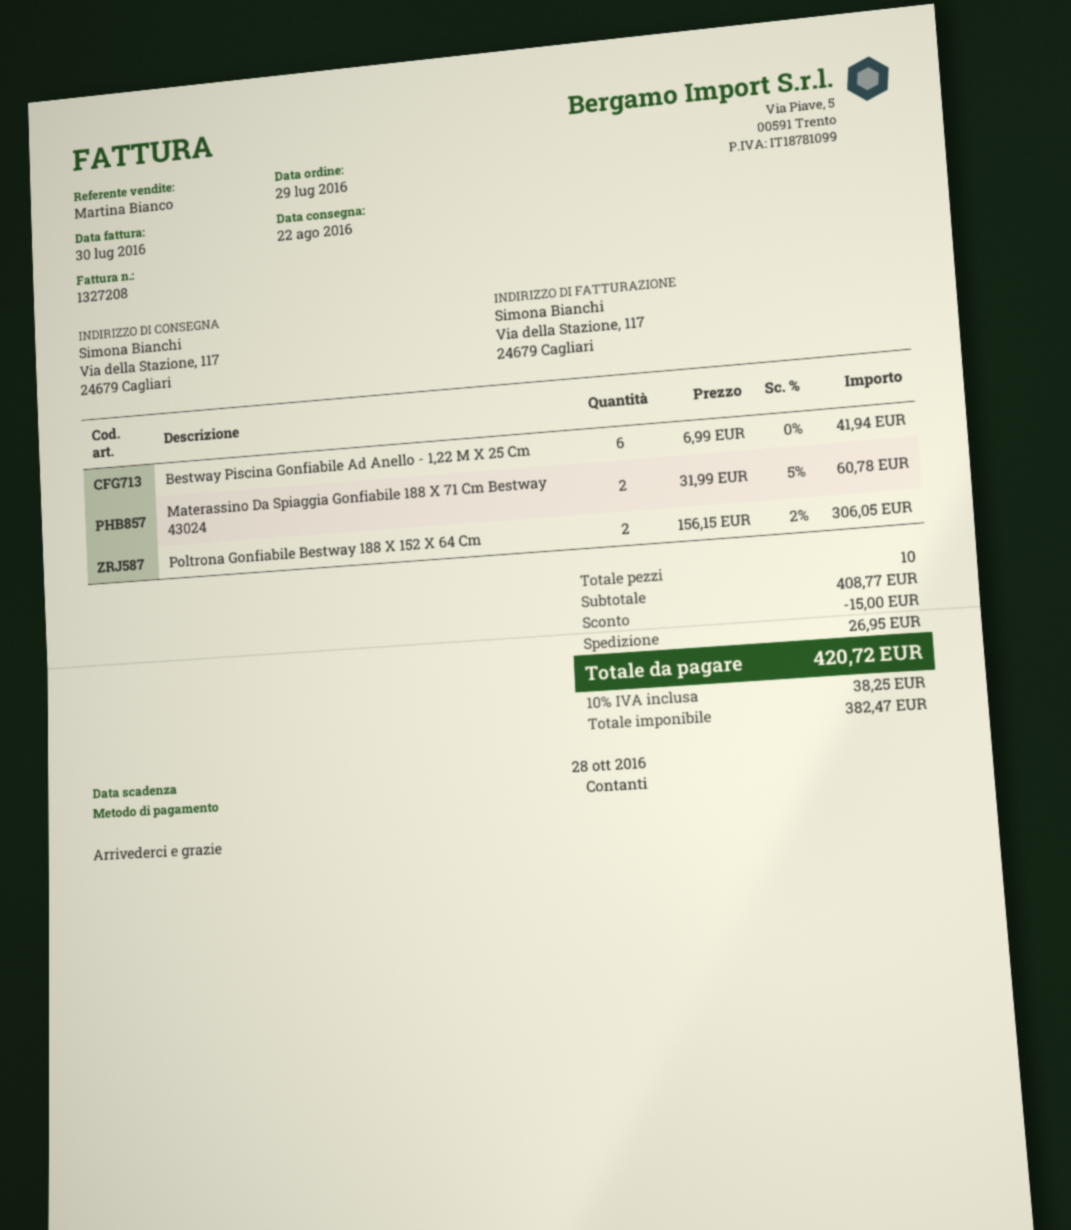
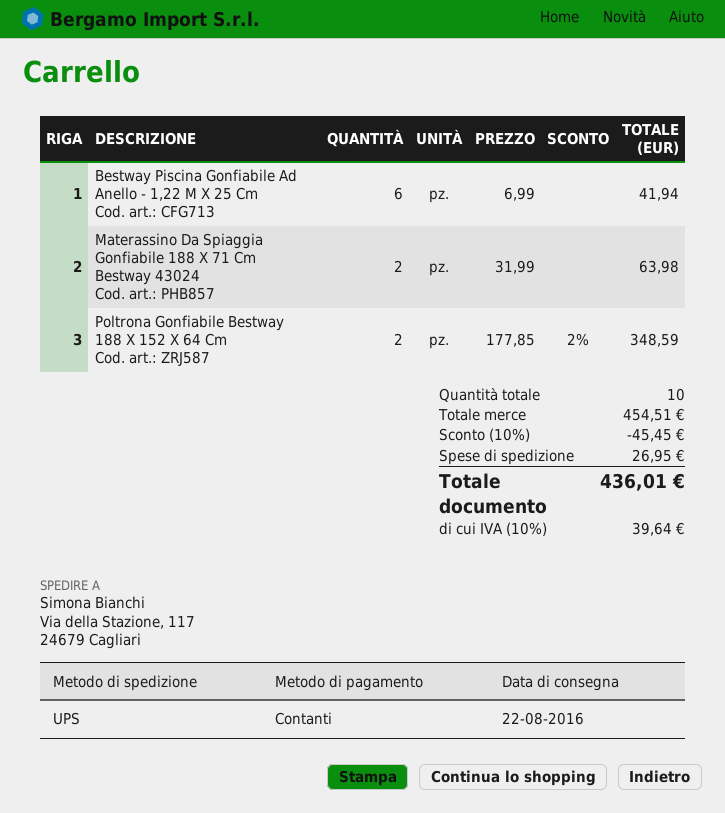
Materassino Da Spiaggia Gonfiabile 188 X 71 Cm Bestway 43024: 2 x 31.99 - 5% = 60.78 -> 2 x 31.99 = 63.98
Poltrona Gonfiabile Bestway 188 X 152 X 64 Cm: 2 x 156.15 - 2% = 306.05 -> 2 x 177.85 - 2% = 348.59
subtotal: 408.77 -> 454.51
discount: 15.00 -> 45.45
tax: 10% = 38.25 -> 10% = 39.64
total: 420.72 -> 436.01

